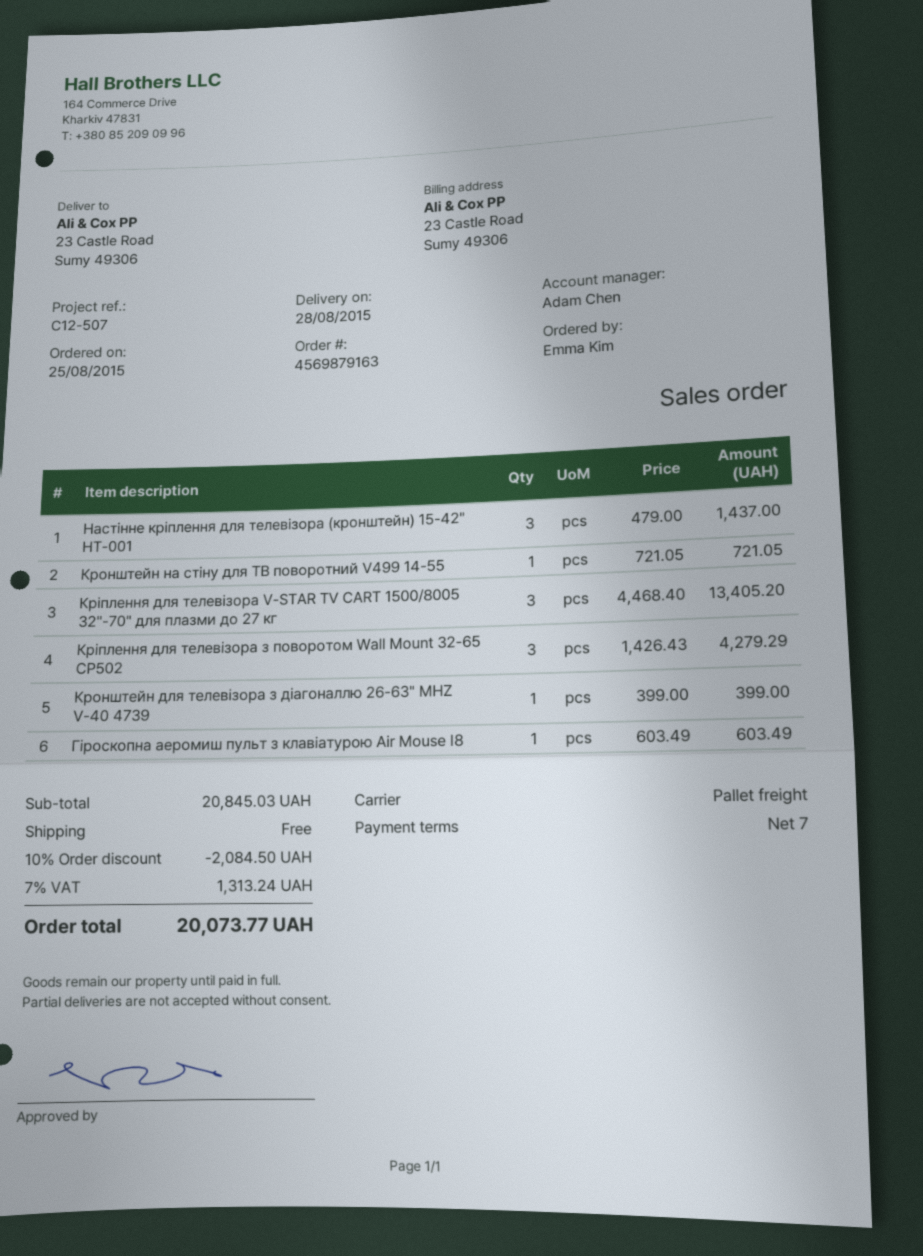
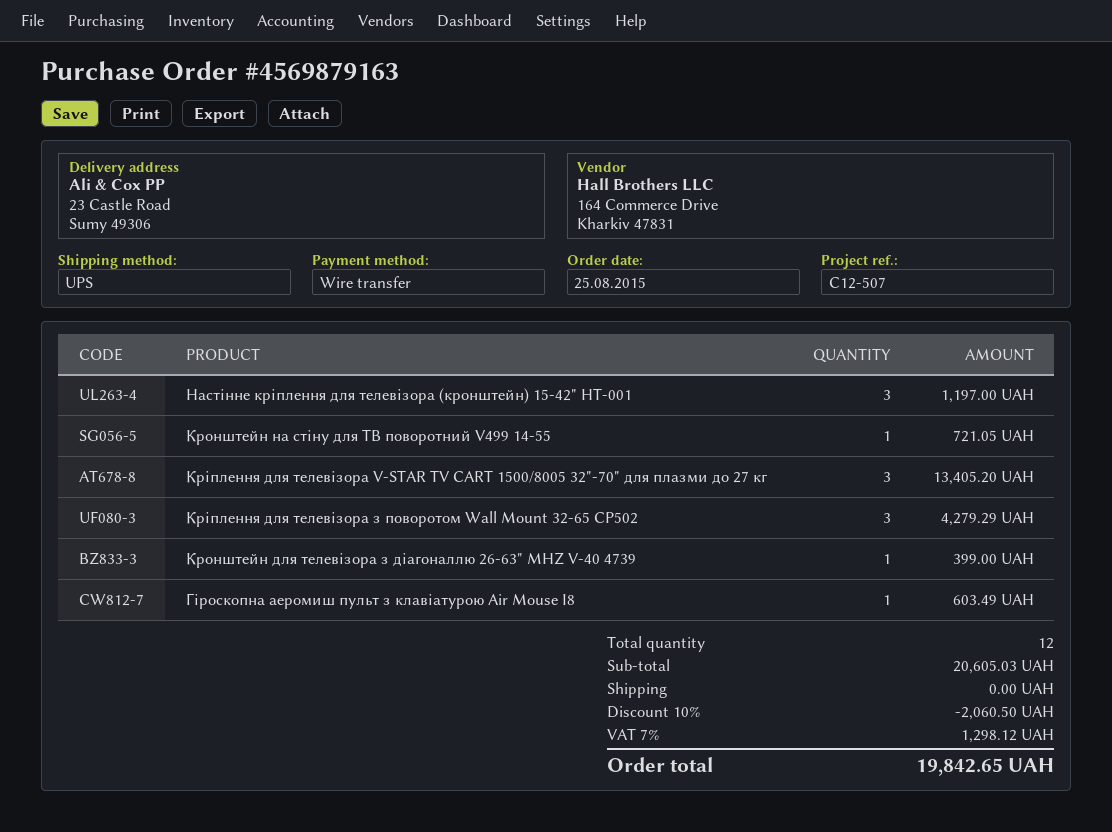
shipping method: pallet freight -> UPS
Настінне кріплення для телевізора (кронштейн) 15-42" HT-001: 3 for 1437.00 -> 3 for 1197.00
subtotal: 20845.03 -> 20605.03
discount: 10% = 2084.50 -> 10% = 2060.50
tax: 7% = 1313.24 -> 7% = 1298.12
total: 20073.77 -> 19842.65

